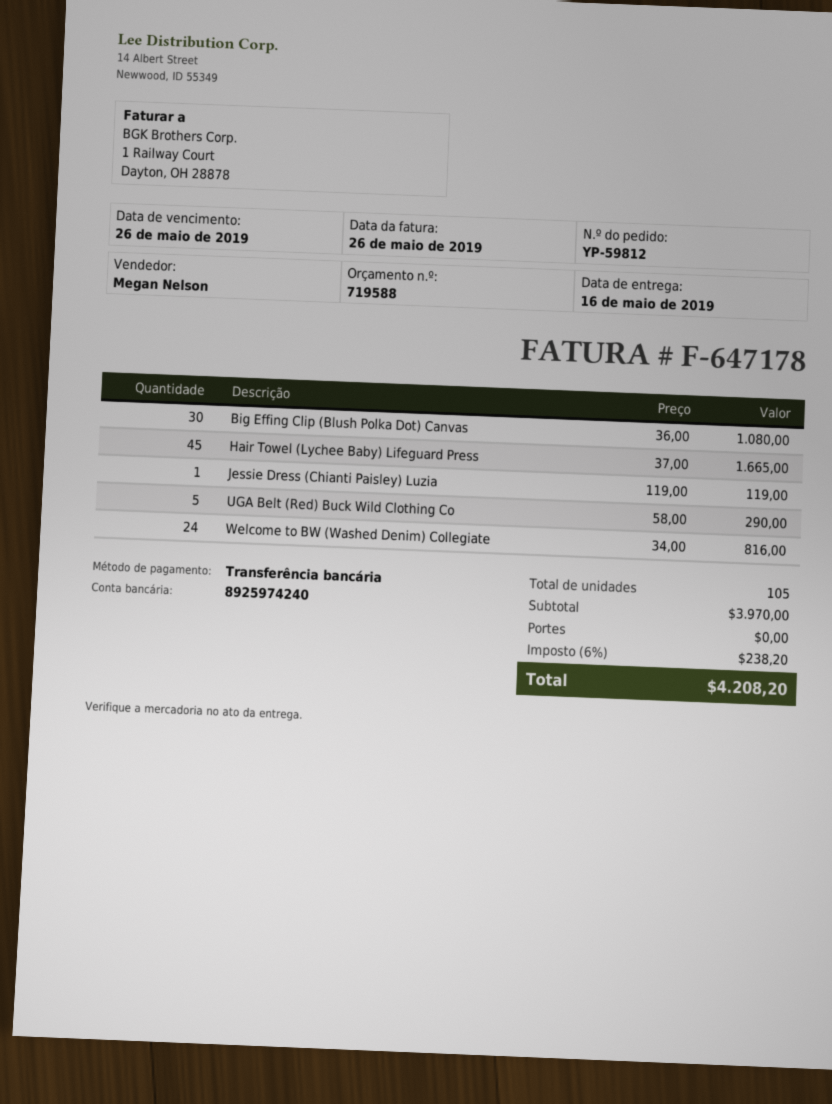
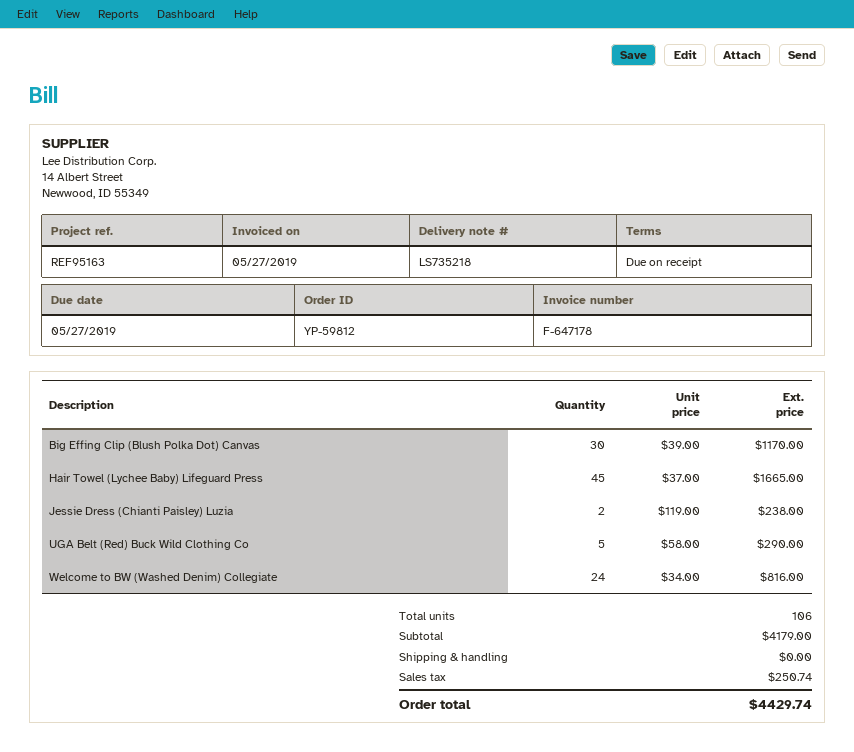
invoice date: 2019-05-26 -> 2019-05-27
due date: 2019-05-26 -> 2019-05-27
Big Effing Clip (Blush Polka Dot) Canvas: 30 x 36.00 = 1080.00 -> 30 x 39.00 = 1170.00
Jessie Dress (Chianti Paisley) Luzia: 1 x 119.00 = 119.00 -> 2 x 119.00 = 238.00
total quantity: 105 -> 106
subtotal: 3970.00 -> 4179.00
tax: 238.20 -> 250.74
total: 4208.20 -> 4429.74

